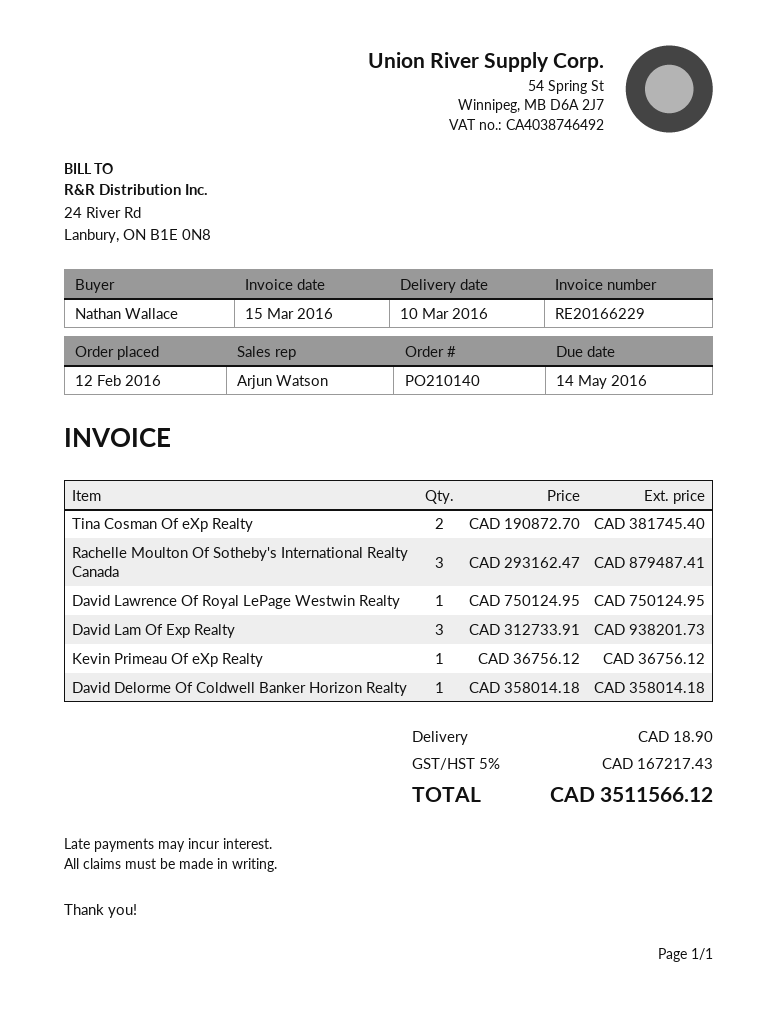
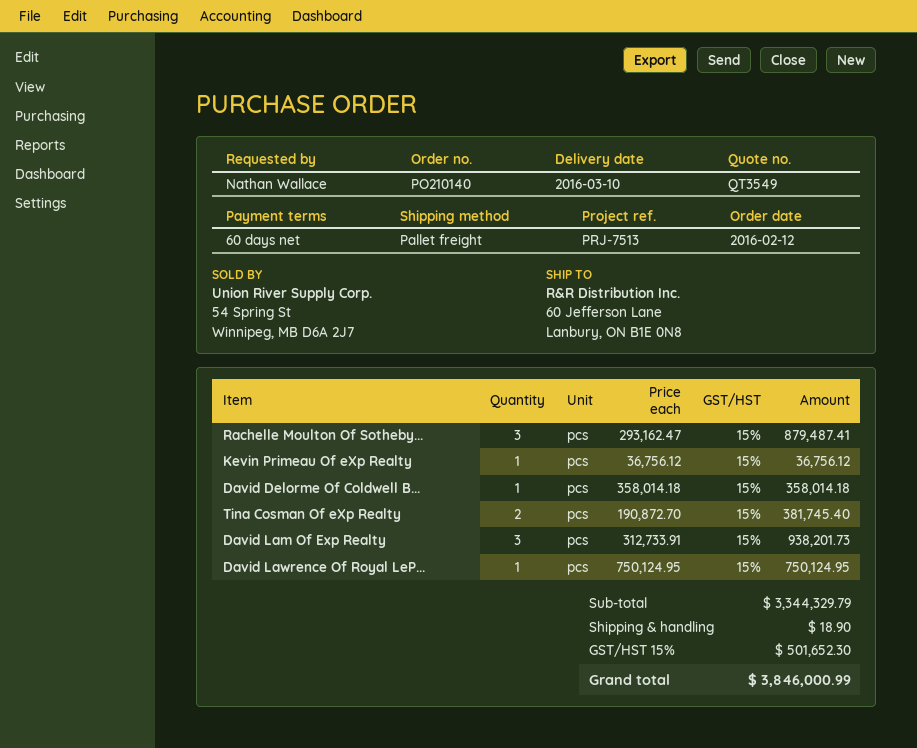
tax: 5% = 167217.43 -> 15% = 501652.30
total: 3511566.12 -> 3846000.99

